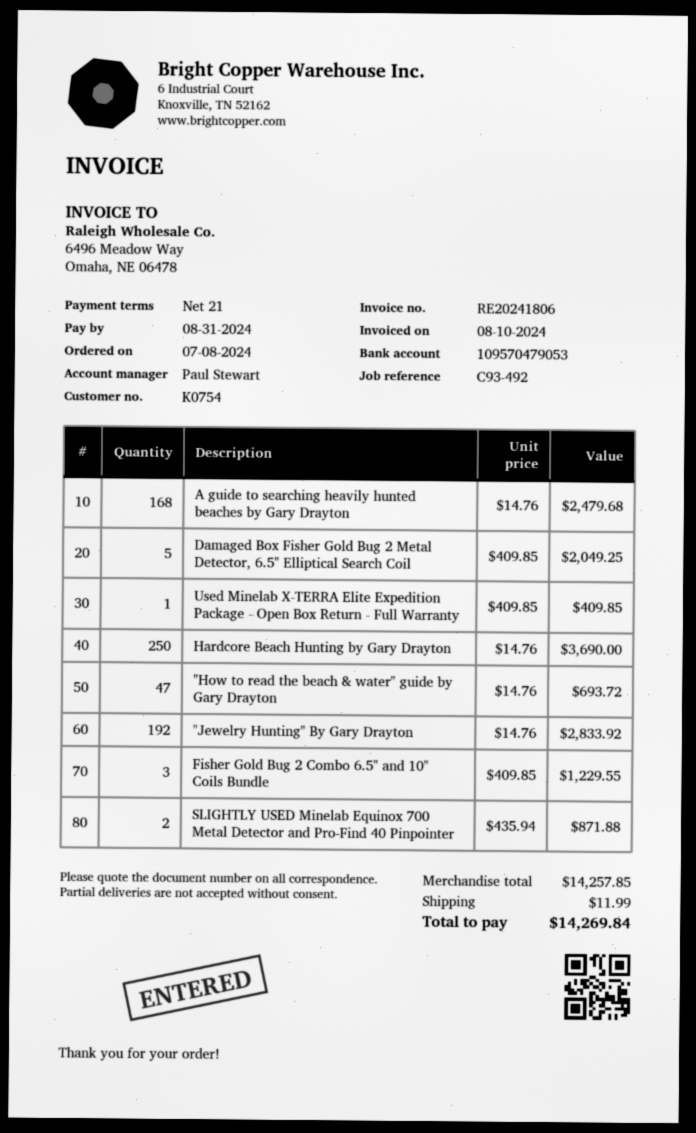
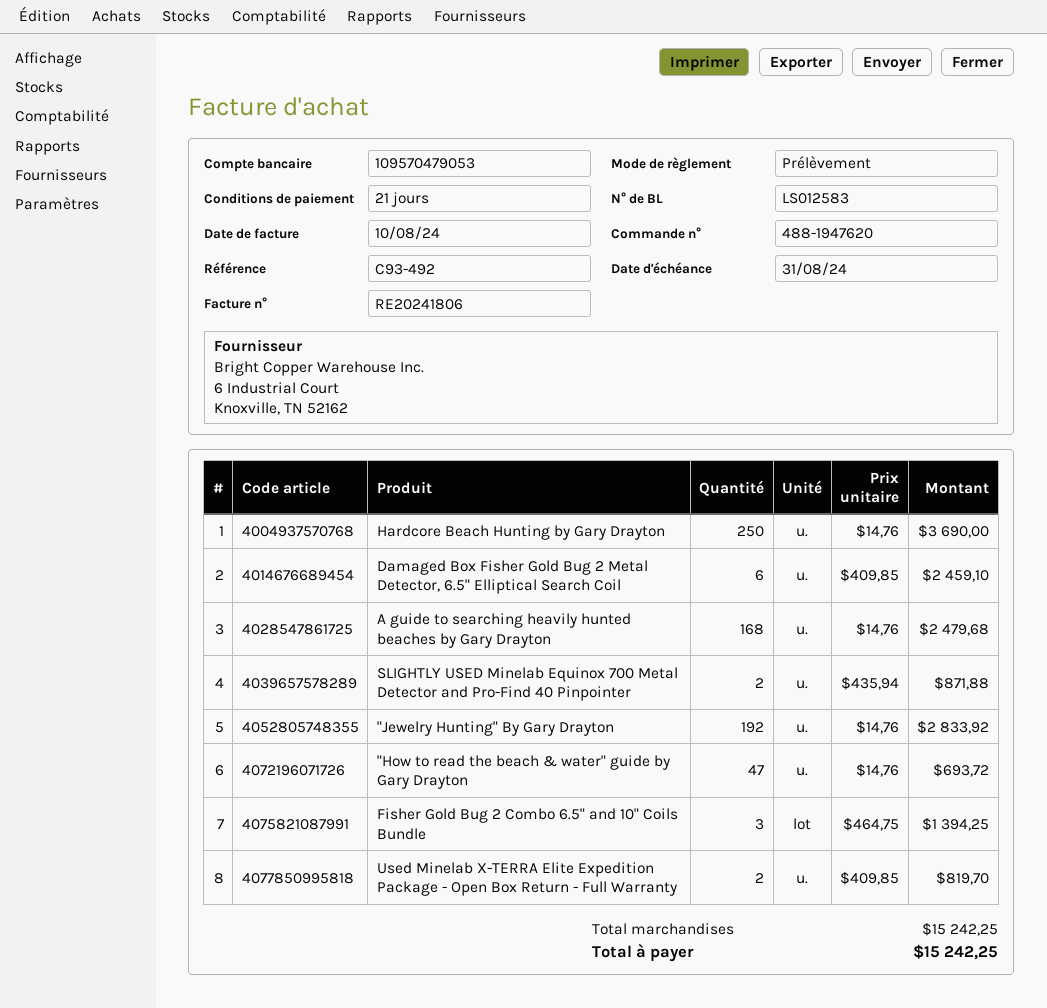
Damaged Box Fisher Gold Bug 2 Metal Detector, 6.5" Elliptical Search Coil: 5 x 409.85 = 2049.25 -> 6 x 409.85 = 2459.10
Used Minelab X-TERRA Elite Expedition Package - Open Box Return - Full Warranty: 1 x 409.85 = 409.85 -> 2 x 409.85 = 819.70
Fisher Gold Bug 2 Combo 6.5" and 10" Coils Bundle: 3 x 409.85 = 1229.55 -> 3 x 464.75 = 1394.25
subtotal: 14257.85 -> 15242.25
shipping: 11.99 -> none
total: 14269.84 -> 15242.25

